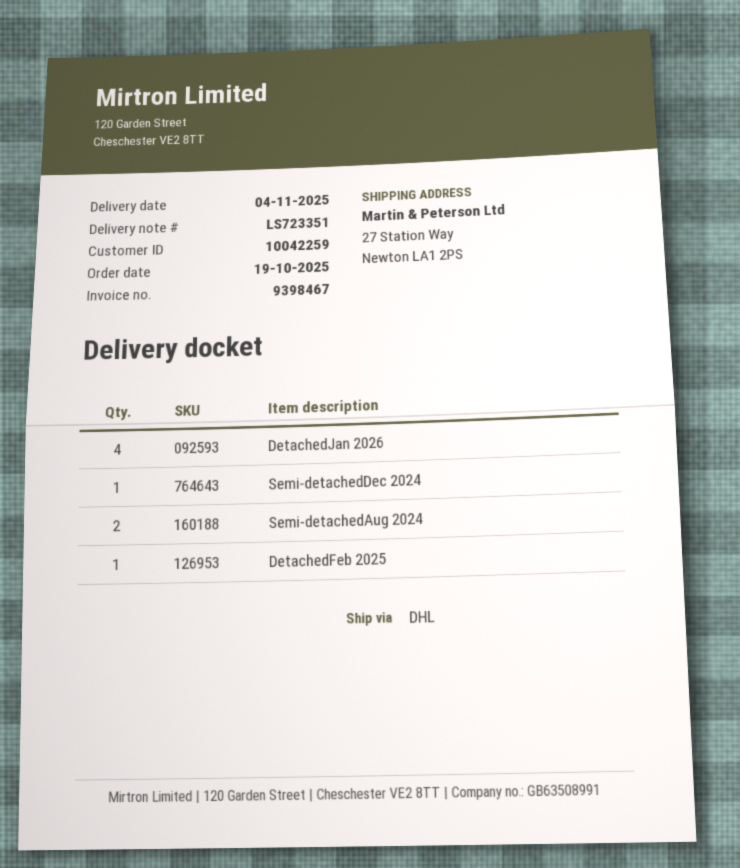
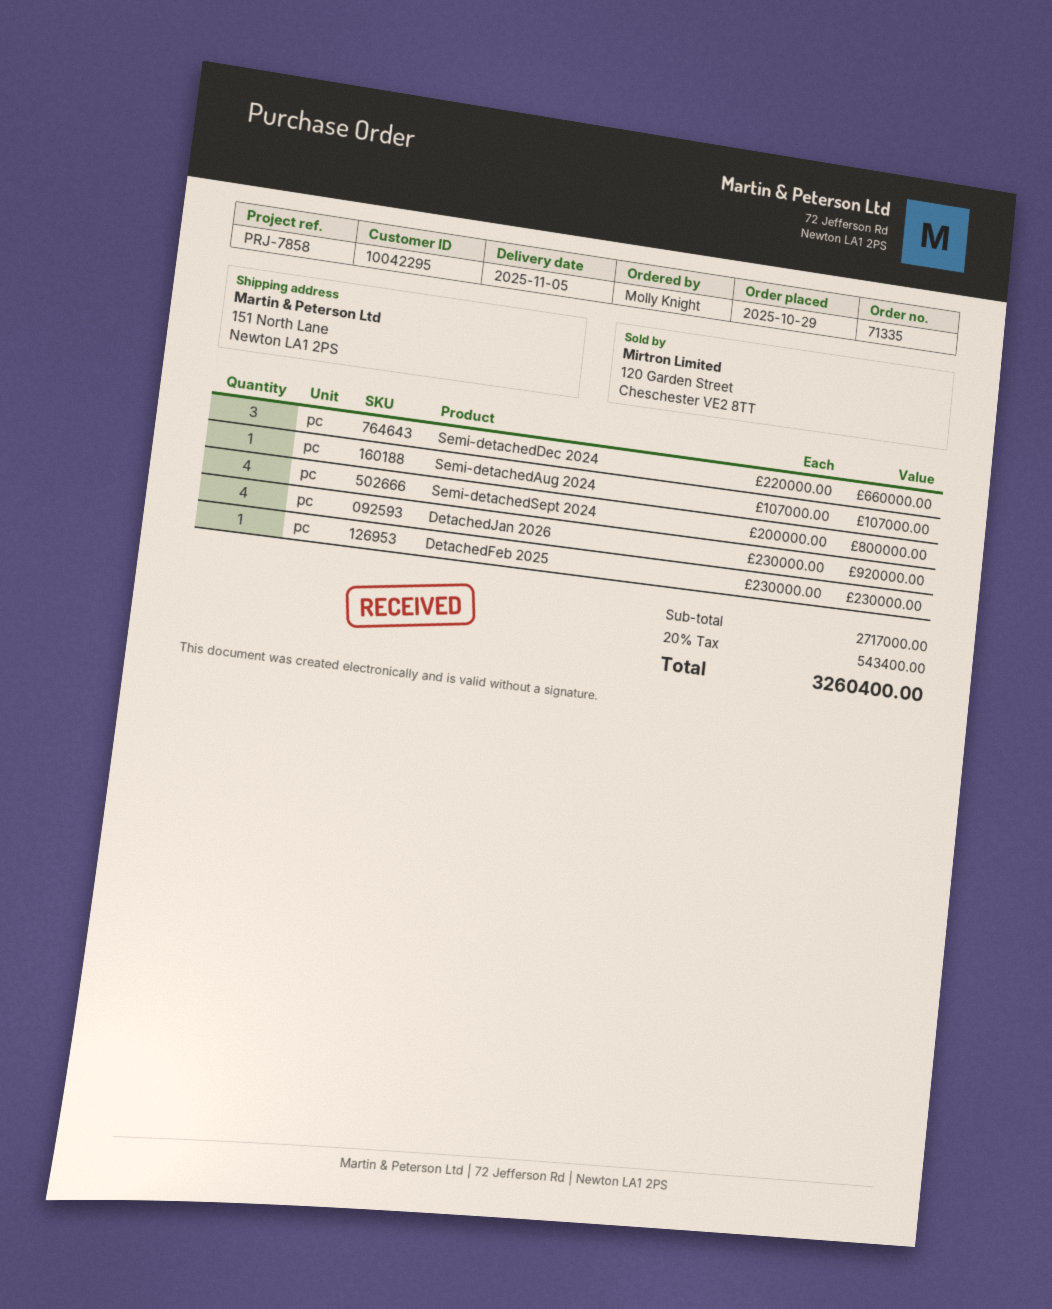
order date: 2025-10-19 -> 2025-10-29
delivery date: 2025-11-04 -> 2025-11-05
customer number: 10042259 -> 10042295
ship to: 27 Station Way, Newton LA1 2PS -> 151 North Lane, Newton LA1 2PS
Semi-detachedDec 2024: 1 -> 3
Semi-detachedAug 2024: 2 -> 1
Semi-detachedSept 2024: none -> 4

